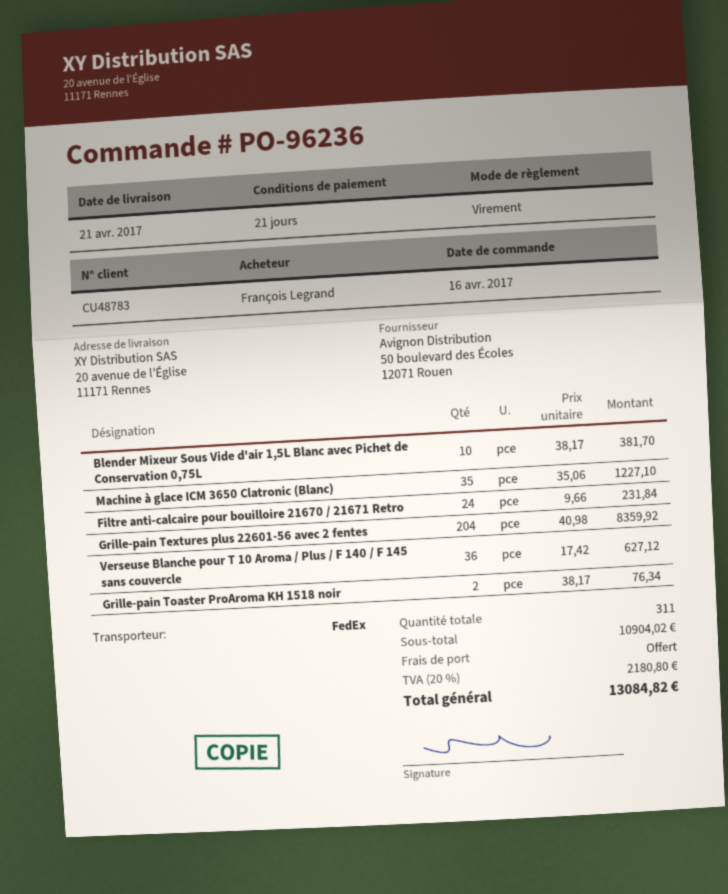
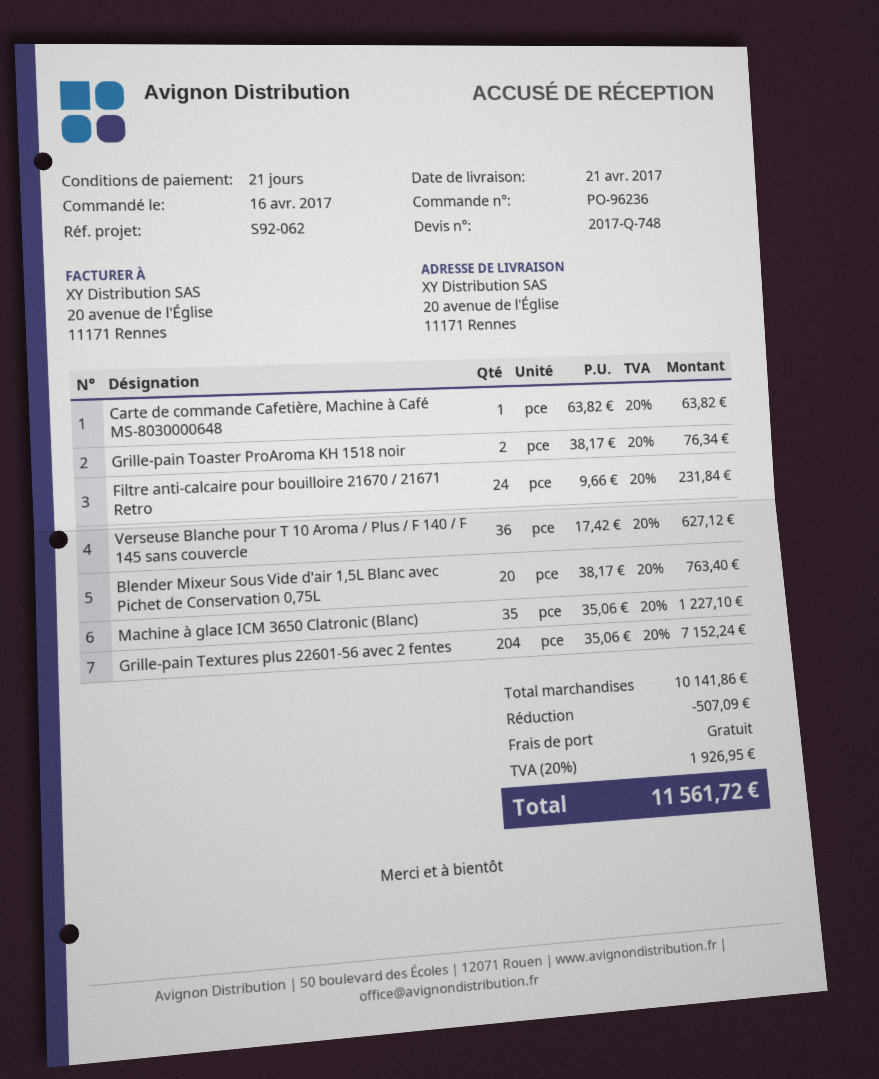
Blender Mixeur Sous Vide d'air 1,5L Blanc avec Pichet de Conservation 0,75L: 10 x 38.17 = 381.70 -> 20 x 38.17 = 763.40
Grille-pain Textures plus 22601-56 avec 2 fentes: 204 x 40.98 = 8359.92 -> 204 x 35.06 = 7152.24
Carte de commande Cafetière, Machine à Café MS-8030000648: none -> 1 x 63.82 = 63.82
subtotal: 10904.02 -> 10141.86
discount: none -> 507.09
tax: 20% = 2180.80 -> 20% = 1926.95
total: 13084.82 -> 11561.72

